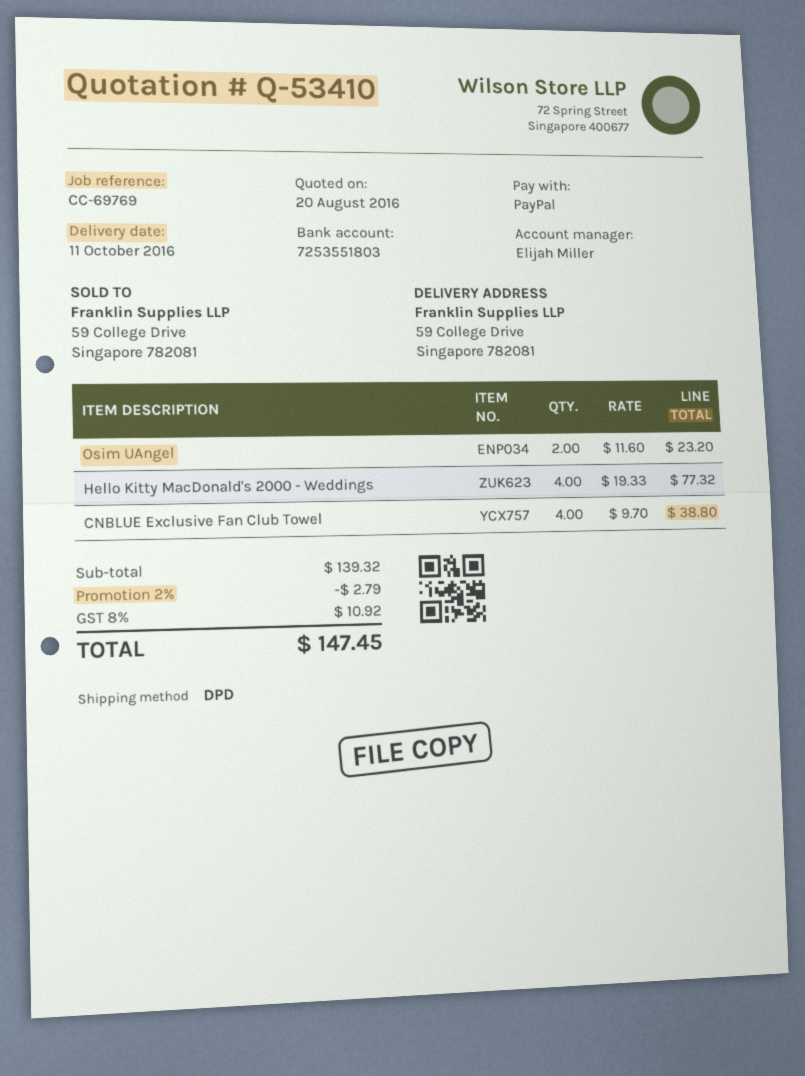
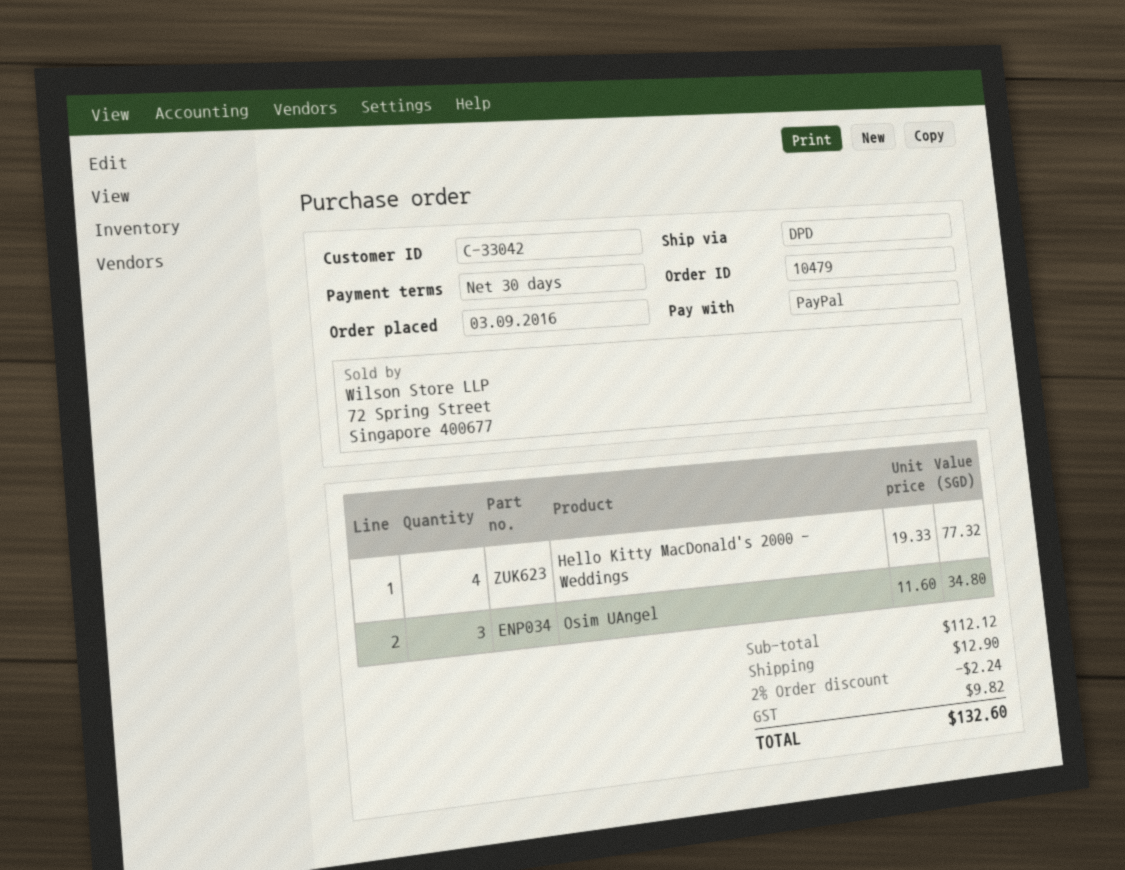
Osim UAngel: 2 x 11.60 = 23.20 -> 3 x 11.60 = 34.80
CNBLUE Exclusive Fan Club Towel: 4 x 9.70 = 38.80 -> none
subtotal: 139.32 -> 112.12
discount: 2% = 2.79 -> 2% = 2.24
shipping: none -> 12.90
tax: 10.92 -> 9.82
total: 147.45 -> 132.60

